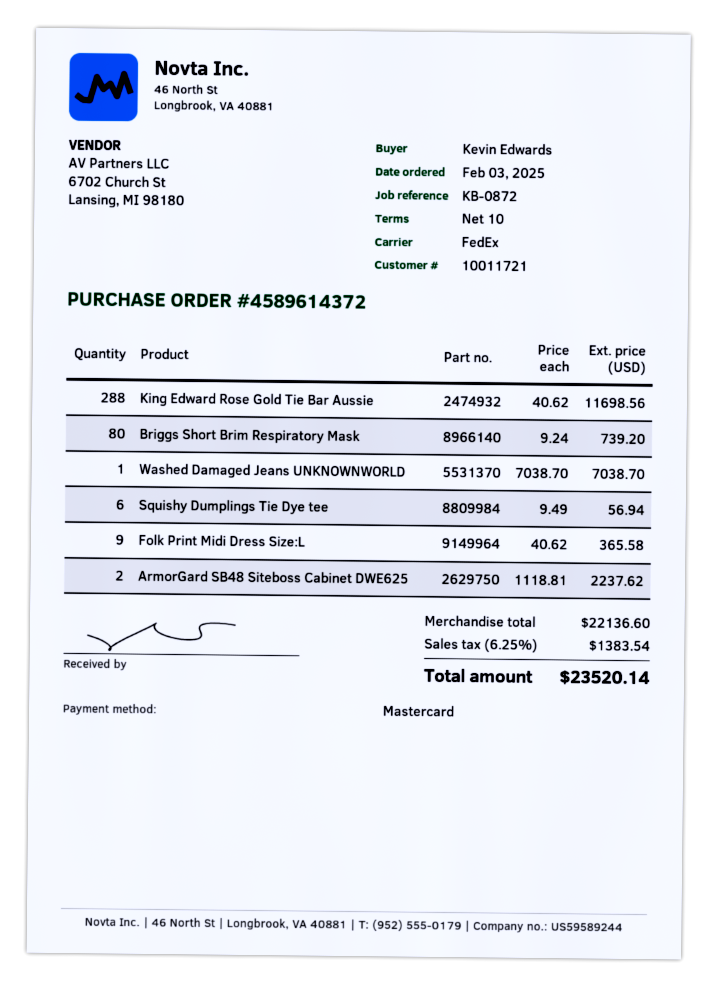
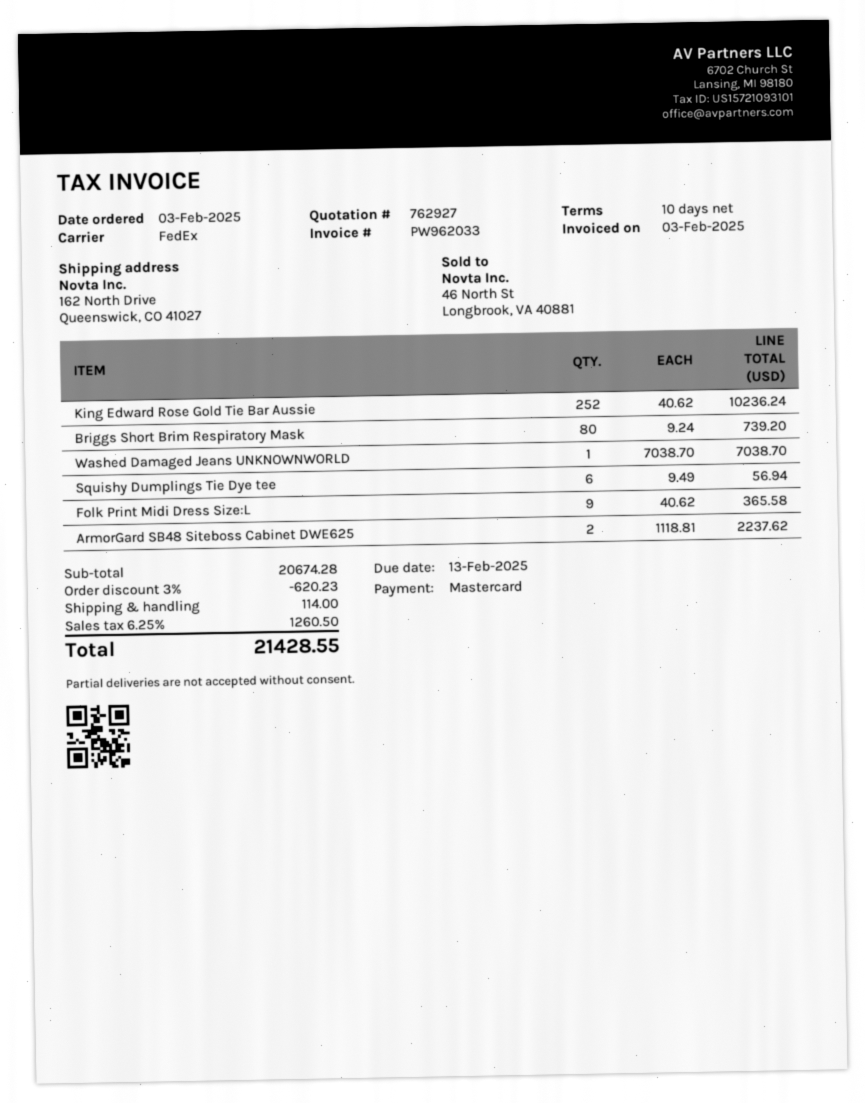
King Edward Rose Gold Tie Bar Aussie: 288 x 40.62 = 11698.56 -> 252 x 40.62 = 10236.24
subtotal: 22136.60 -> 20674.28
discount: none -> 3% = 620.23
shipping: none -> 114.00
tax: 6.25% = 1383.54 -> 6.25% = 1260.50
total: 23520.14 -> 21428.55

